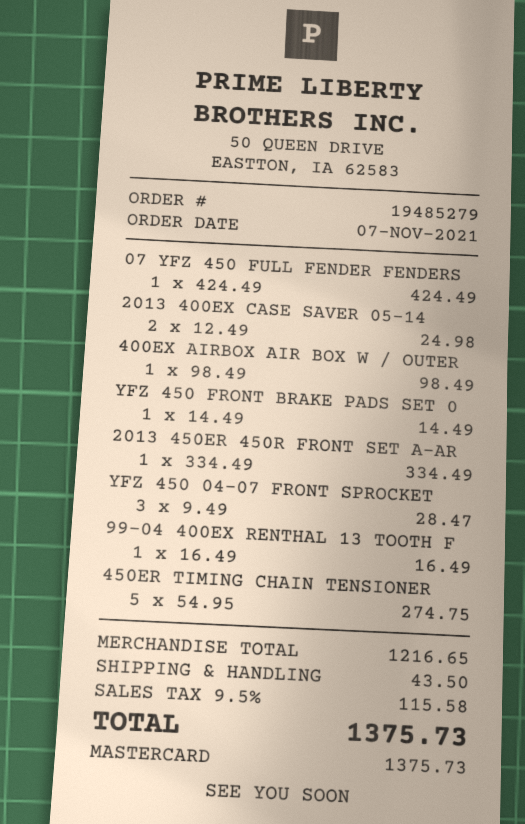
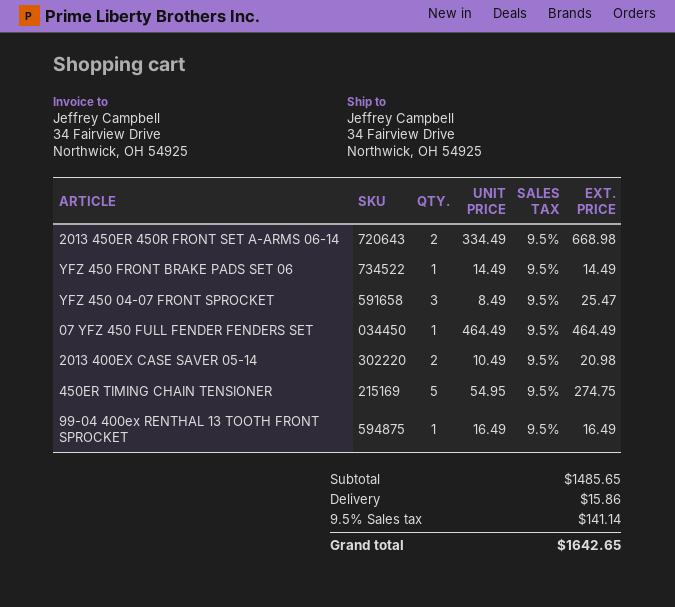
07 YFZ 450 FULL FENDER FENDERS: 1 x 424.49 = 424.49 -> 1 x 464.49 = 464.49
2013 400EX CASE SAVER 05-14: 2 x 12.49 = 24.98 -> 2 x 10.49 = 20.98
400EX AIRBOX AIR BOX W / OUTER: 1 x 98.49 = 98.49 -> none
2013 450ER 450R FRONT SET A-AR: 1 x 334.49 = 334.49 -> 2 x 334.49 = 668.98
YFZ 450 04-07 FRONT SPROCKET: 3 x 9.49 = 28.47 -> 3 x 8.49 = 25.47
subtotal: 1216.65 -> 1485.65
shipping: 43.50 -> 15.86
tax: 9.5% = 115.58 -> 9.5% = 141.14
total: 1375.73 -> 1642.65

